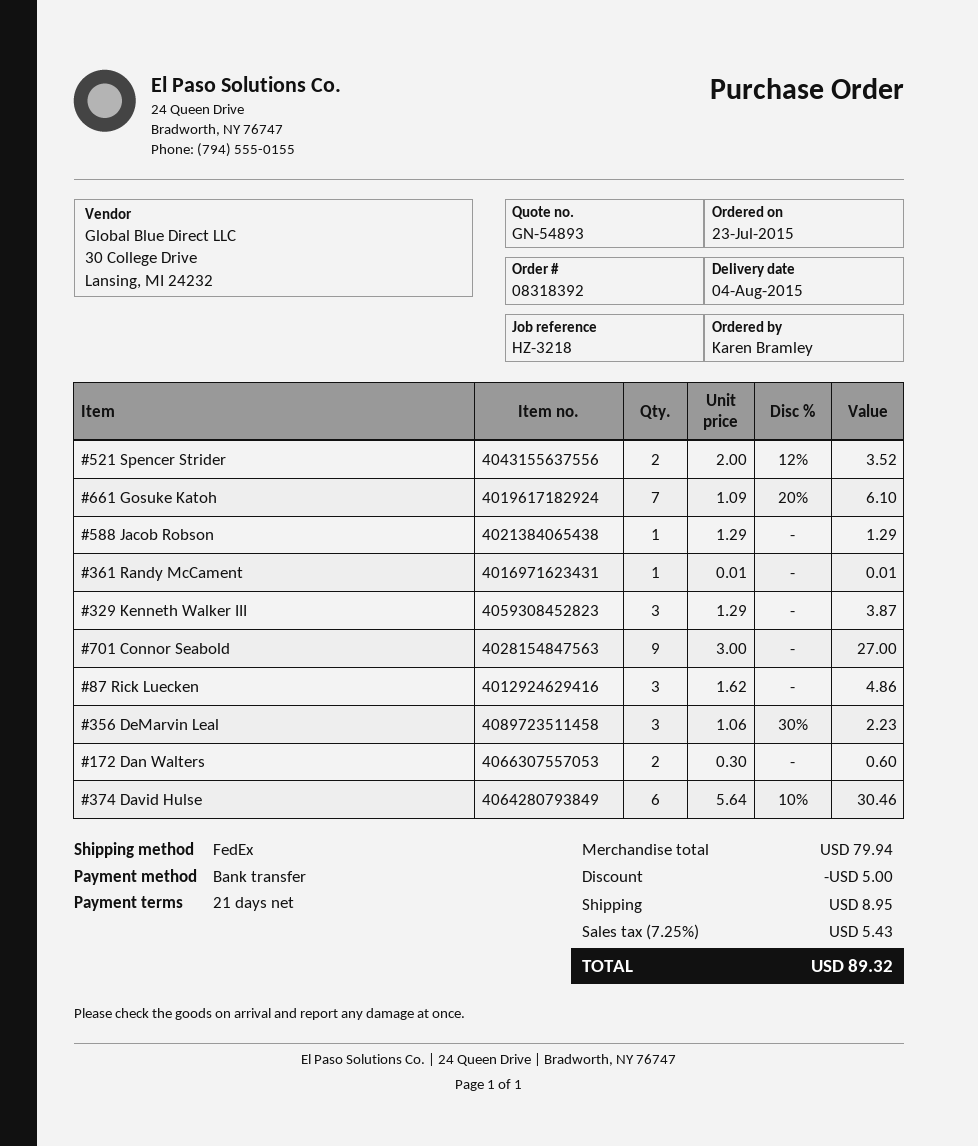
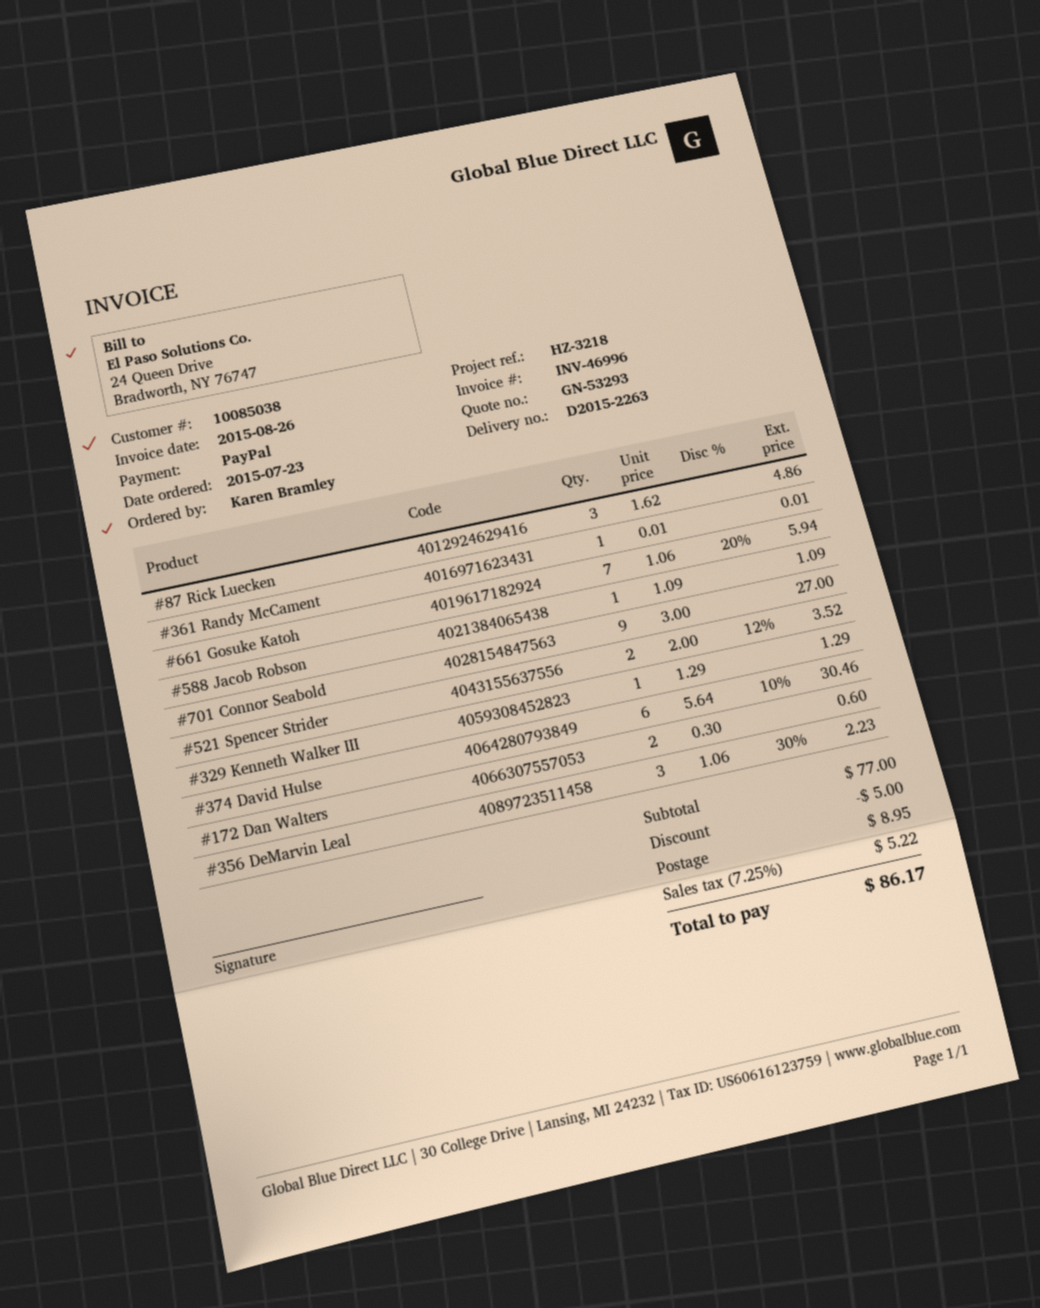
quote number: GN-54893 -> GN-53293
payment method: bank transfer -> PayPal
#661 Gosuke Katoh: 7 x 1.09 - 20% = 6.10 -> 7 x 1.06 - 20% = 5.94
#588 Jacob Robson: 1 x 1.29 = 1.29 -> 1 x 1.09 = 1.09
#329 Kenneth Walker III: 3 x 1.29 = 3.87 -> 1 x 1.29 = 1.29
subtotal: 79.94 -> 77.00
tax: 7.25% = 5.43 -> 7.25% = 5.22
total: 89.32 -> 86.17

